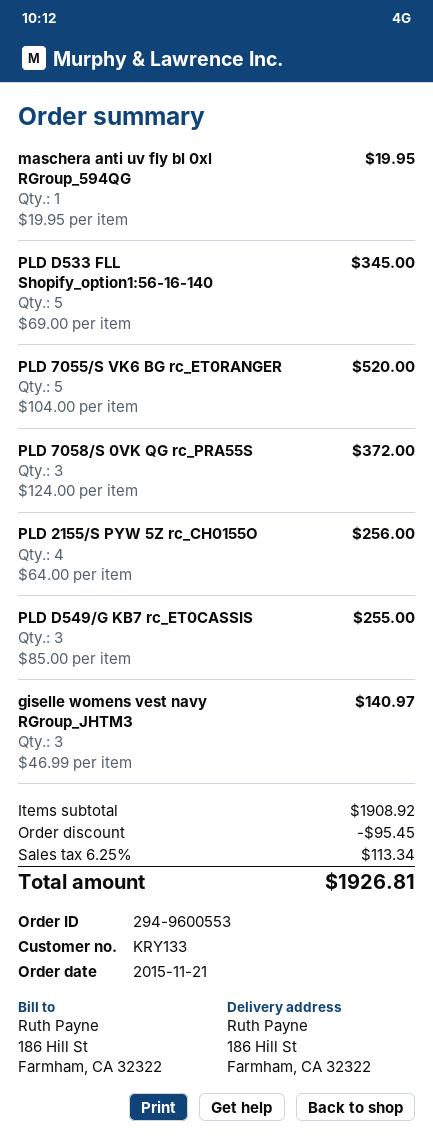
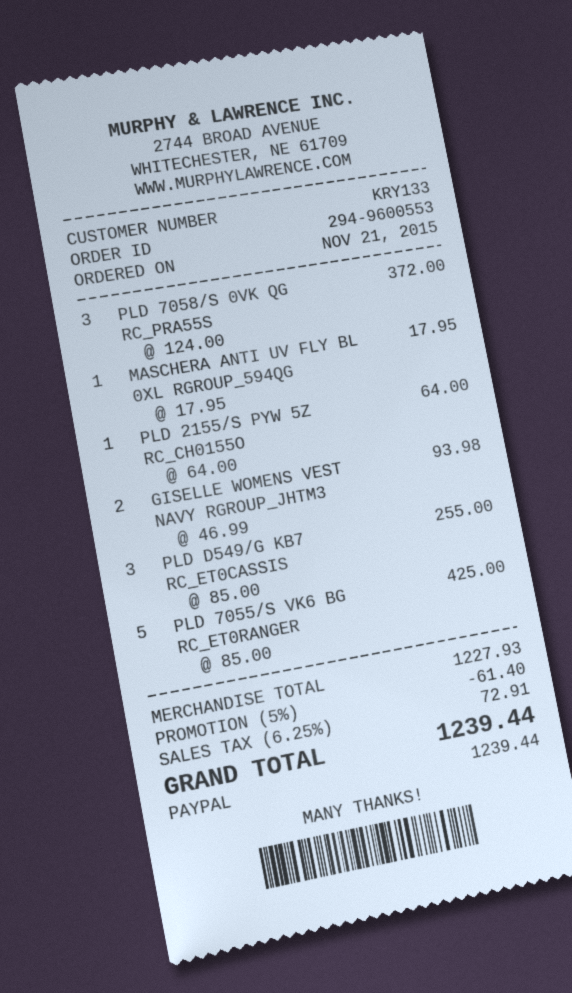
maschera anti uv fly bl 0xl RGroup_594QG: 1 x 19.95 = 19.95 -> 1 x 17.95 = 17.95
PLD D533 FLL Shopify_option1:56-16-140: 5 x 69.00 = 345.00 -> none
PLD 7055/S VK6 BG rc_ET0RANGER: 5 x 104.00 = 520.00 -> 5 x 85.00 = 425.00
PLD 2155/S PYW 5Z rc_CH0155O: 4 x 64.00 = 256.00 -> 1 x 64.00 = 64.00
giselle womens vest navy RGroup_JHTM3: 3 x 46.99 = 140.97 -> 2 x 46.99 = 93.98
subtotal: 1908.92 -> 1227.93
discount: 95.45 -> 61.40
tax: 6.25% = 113.34 -> 6.25% = 72.91
total: 1926.81 -> 1239.44

